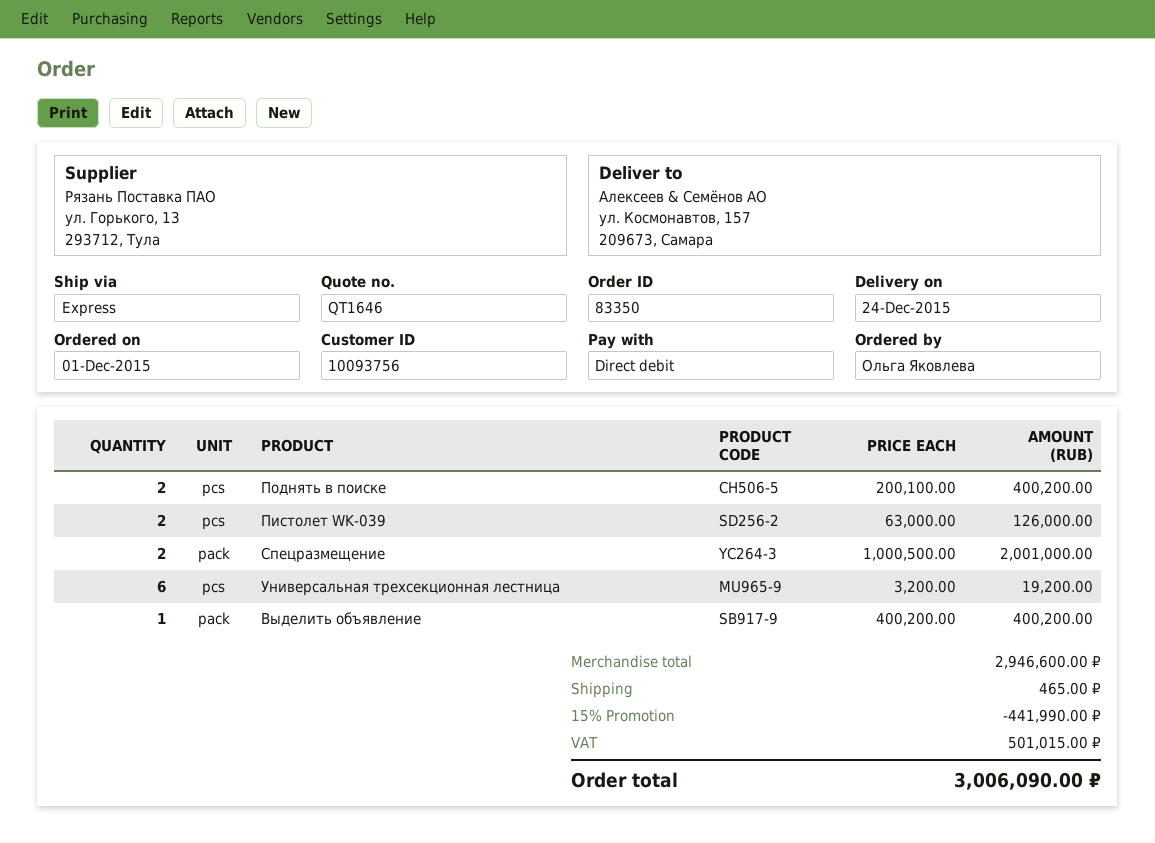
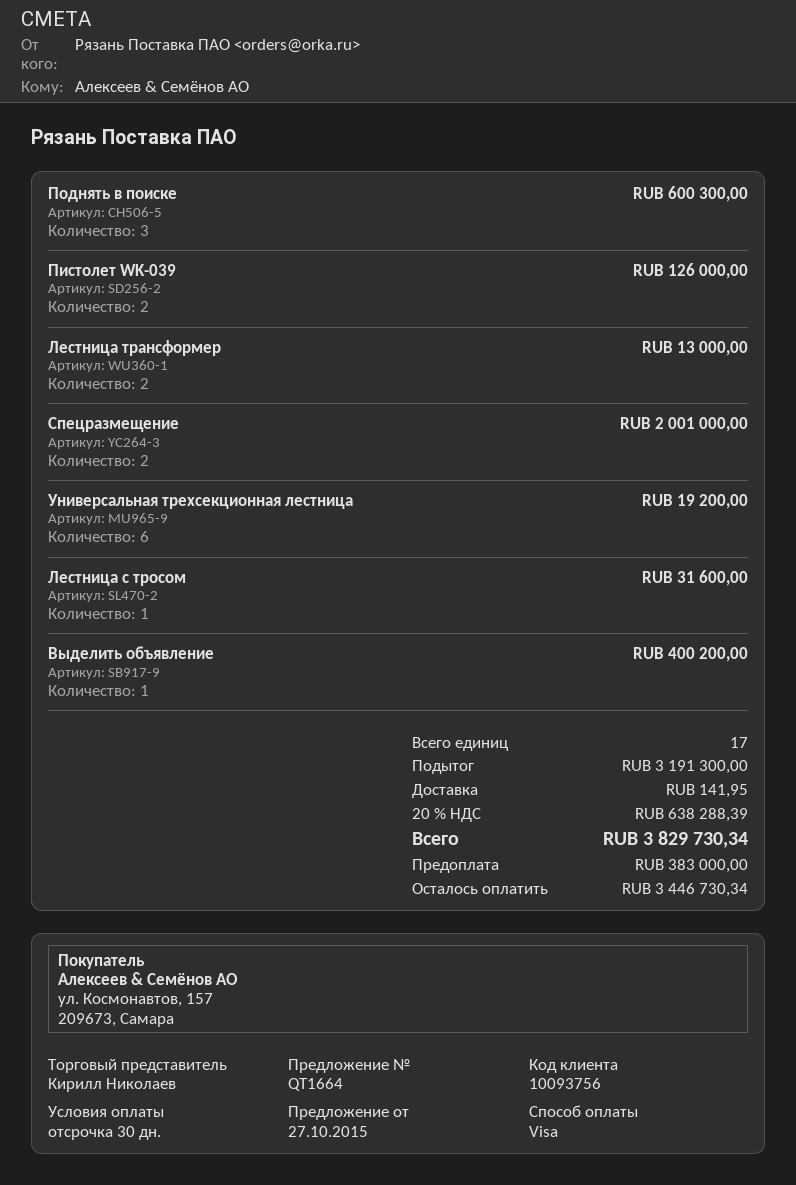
quote number: QT1646 -> QT1664
payment method: direct debit -> Visa
Поднять в поиске: 2 for 400200.00 -> 3 for 600300.00
Лестница трансформер: none -> 2 for 13000.00
Лестница с тросом: none -> 1 for 31600.00
subtotal: 2946600.00 -> 3191300.00
discount: 15% = 441990.00 -> none
shipping: 465.00 -> 141.95
tax: 501015.00 -> 638288.39
total: 3006090.00 -> 3829730.34

